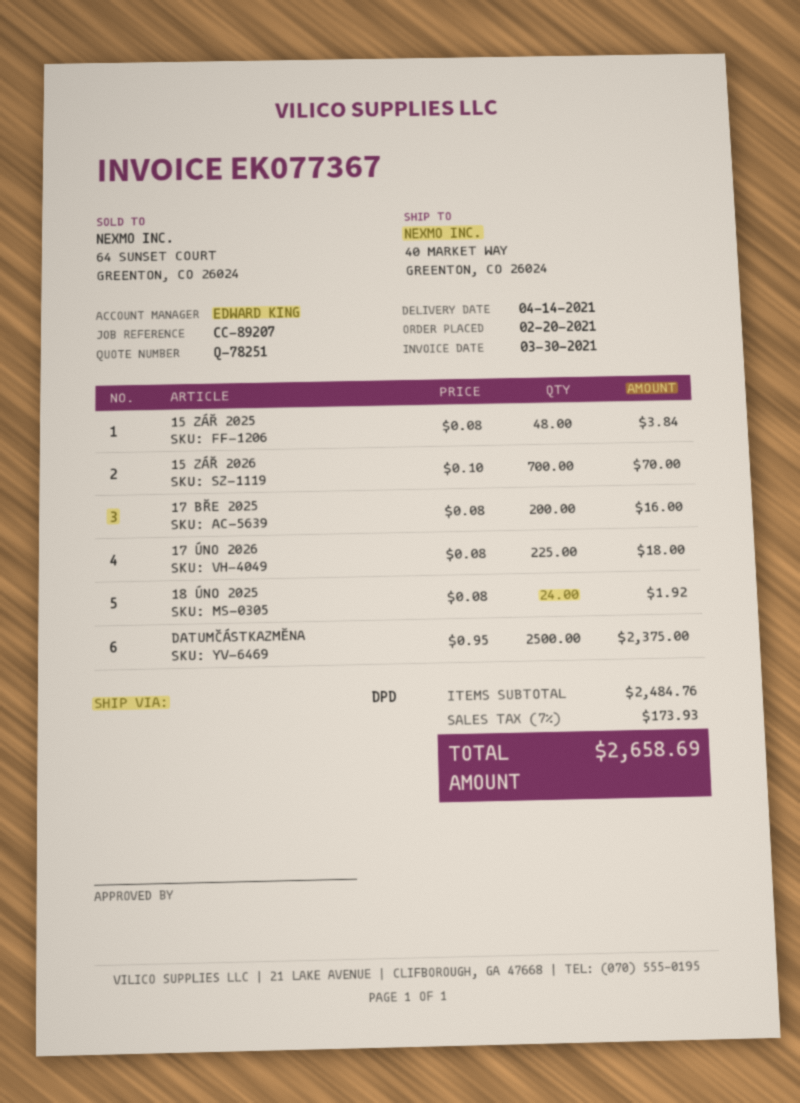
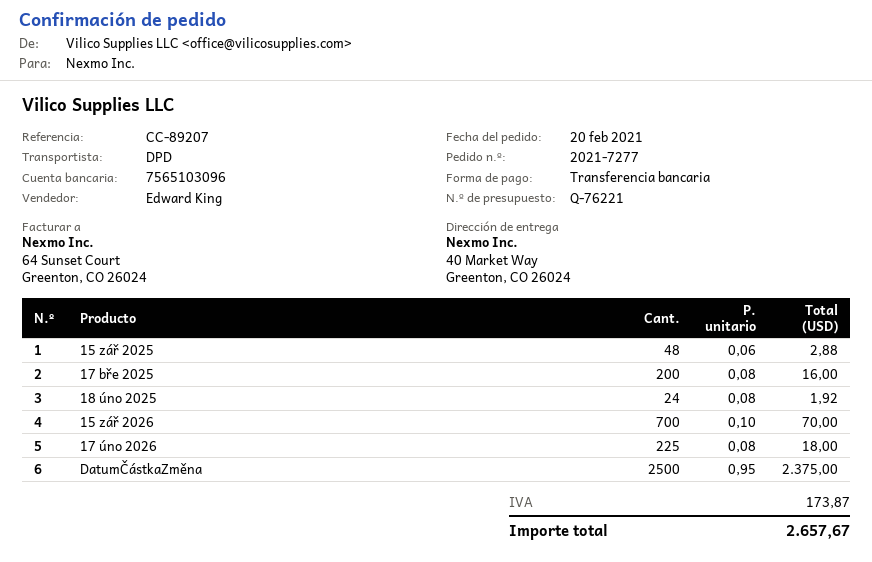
quote number: Q-78251 -> Q-76221
15 ZÁŘ 2025: 48 x 0.08 = 3.84 -> 48 x 0.06 = 2.88
tax: 173.93 -> 173.87
total: 2658.69 -> 2657.67

